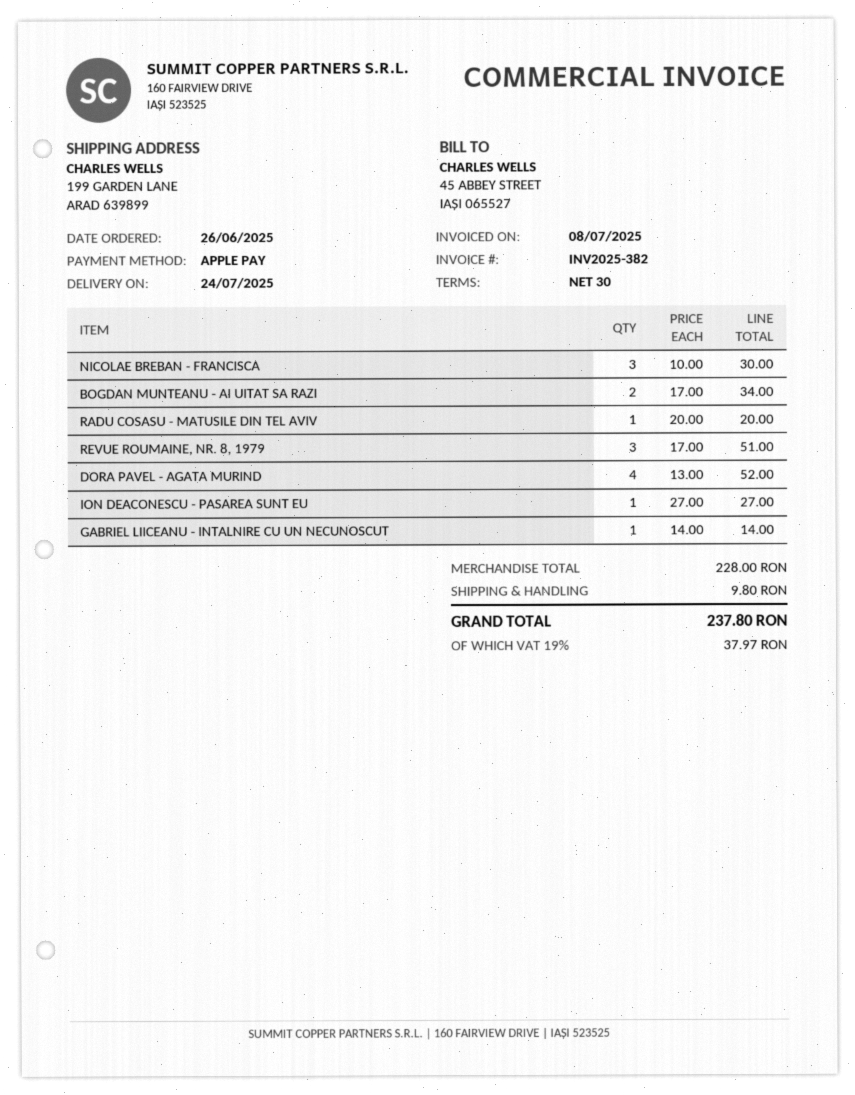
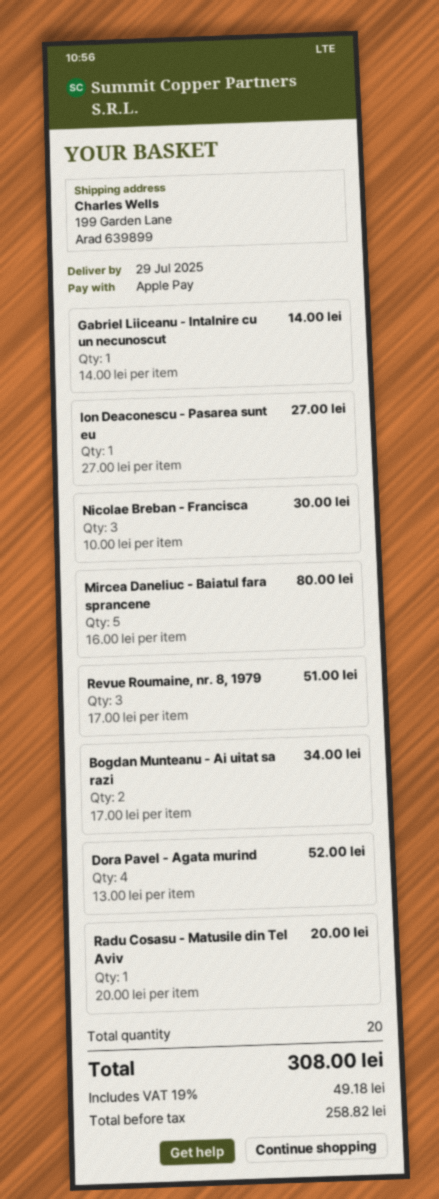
delivery date: 2025-07-24 -> 2025-07-29
Mircea Daneliuc - Baiatul fara sprancene: none -> 5 x 16.00 = 80.00
shipping: 9.80 -> none
tax: 19% = 37.97 -> 19% = 49.18
total: 237.80 -> 308.00

